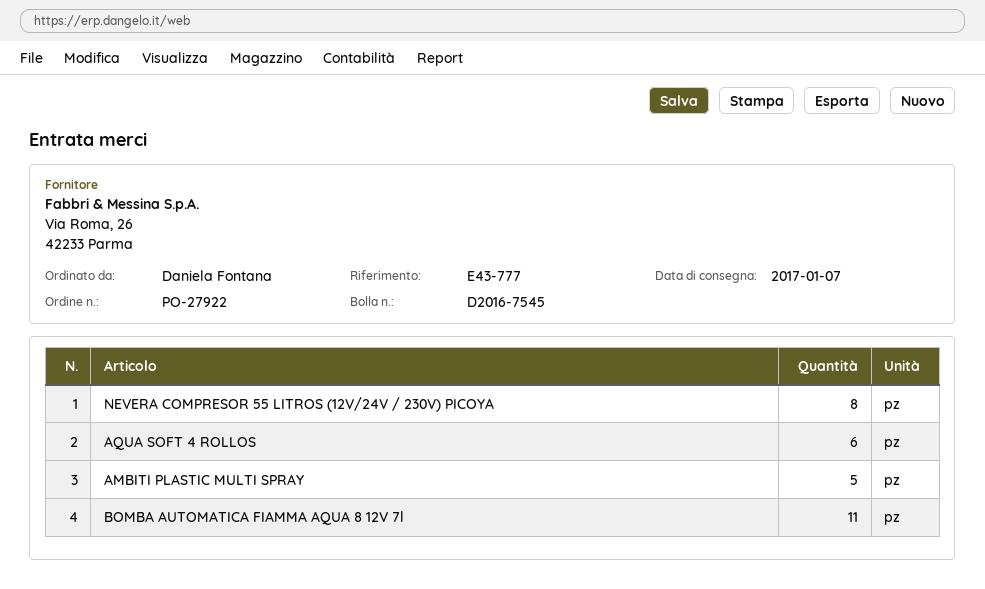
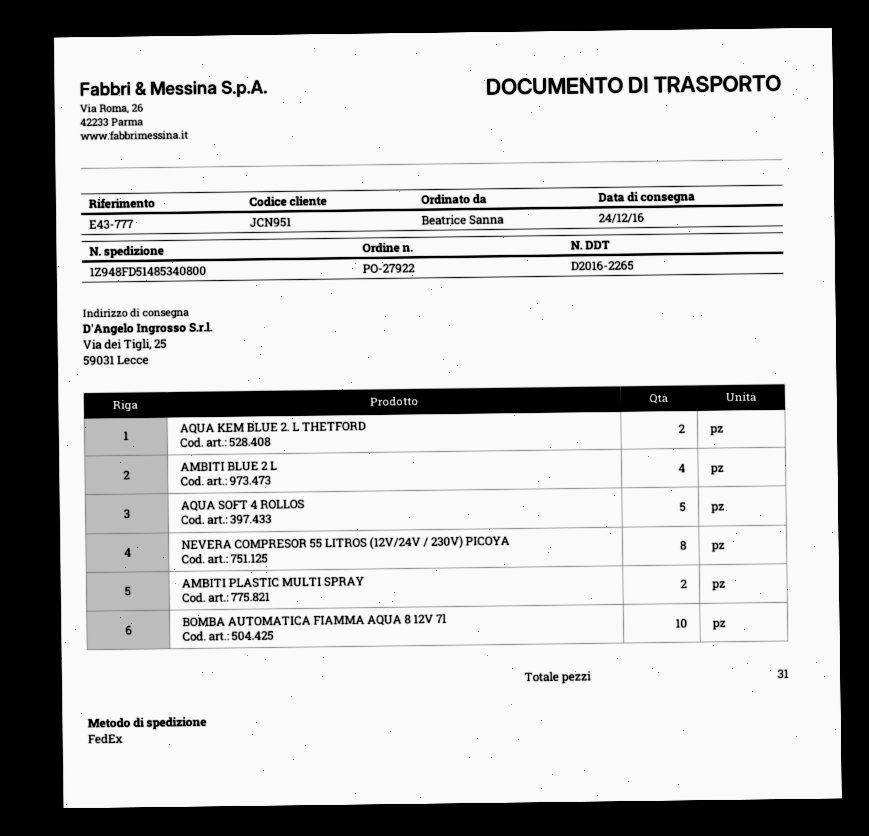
delivery note number: D2016-7545 -> D2016-2265
delivery date: 2017-01-07 -> 2016-12-24
ordered by: Daniela Fontana -> Beatrice Sanna
AQUA SOFT 4 ROLLOS: 6 -> 5
AMBITI PLASTIC MULTI SPRAY: 5 -> 2
BOMBA AUTOMATICA FIAMMA AQUA 8 12V 7l: 11 -> 10
AQUA KEM BLUE 2. L THETFORD: none -> 2
AMBITI BLUE 2 L: none -> 4

